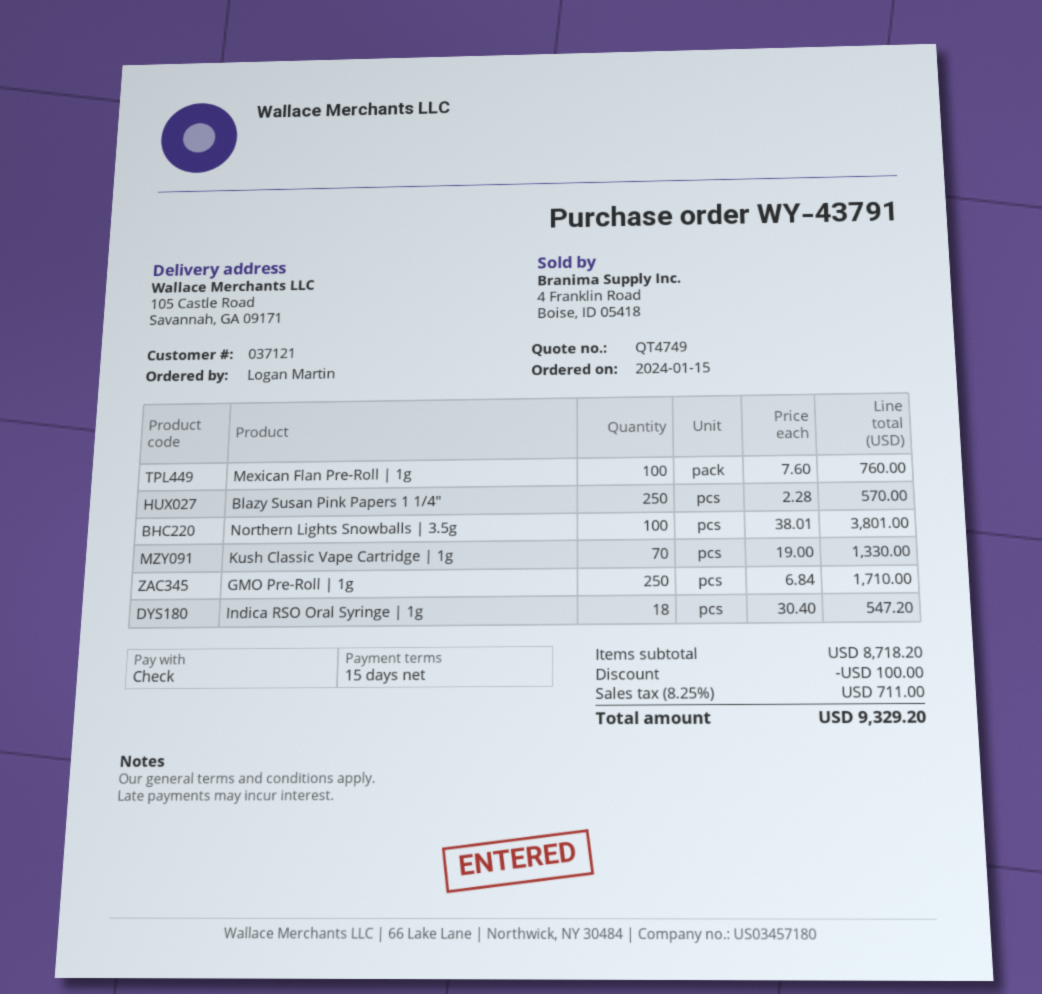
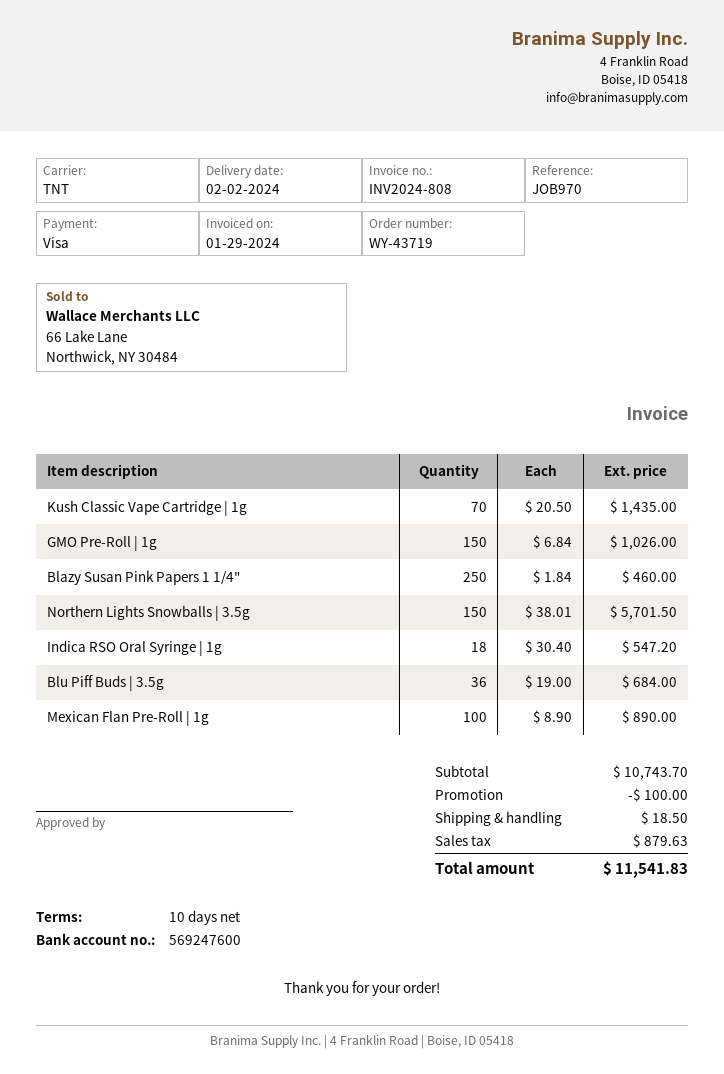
order number: WY-43791 -> WY-43719
payment terms: 15 days -> 10 days
payment method: cheque -> Visa
Mexican Flan Pre-Roll | 1g: 100 x 7.60 = 760.00 -> 100 x 8.90 = 890.00
Blazy Susan Pink Papers 1 1/4": 250 x 2.28 = 570.00 -> 250 x 1.84 = 460.00
Northern Lights Snowballs | 3.5g: 100 x 38.01 = 3801.00 -> 150 x 38.01 = 5701.50
Kush Classic Vape Cartridge | 1g: 70 x 19.00 = 1330.00 -> 70 x 20.50 = 1435.00
GMO Pre-Roll | 1g: 250 x 6.84 = 1710.00 -> 150 x 6.84 = 1026.00
Blu Piff Buds | 3.5g: none -> 36 x 19.00 = 684.00
subtotal: 8718.20 -> 10743.70
shipping: none -> 18.50
tax: 711.00 -> 879.63
total: 9329.20 -> 11541.83

